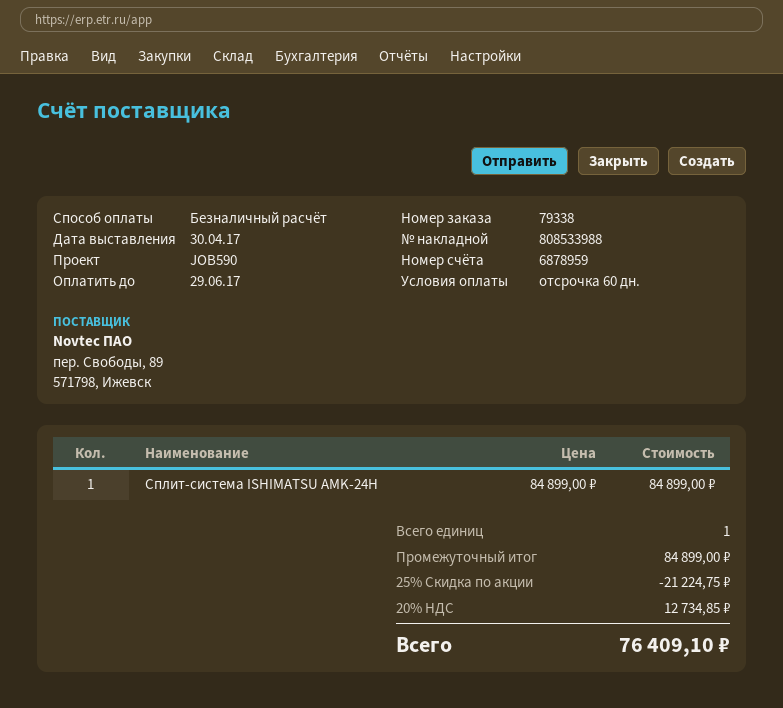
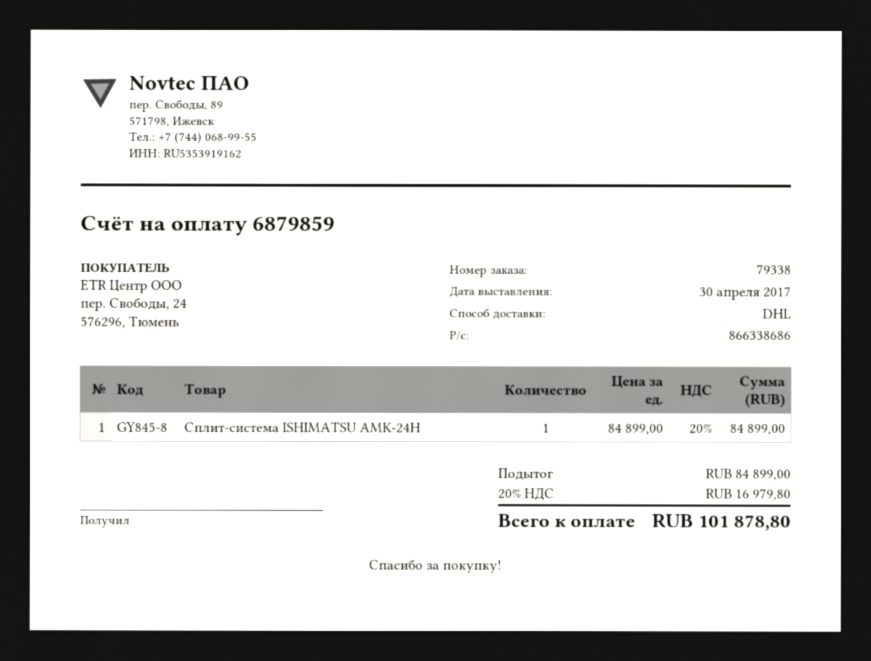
invoice number: 6878959 -> 6879859
discount: 25% = 21224.75 -> none
tax: 20% = 12734.85 -> 20% = 16979.80
total: 76409.10 -> 101878.80

